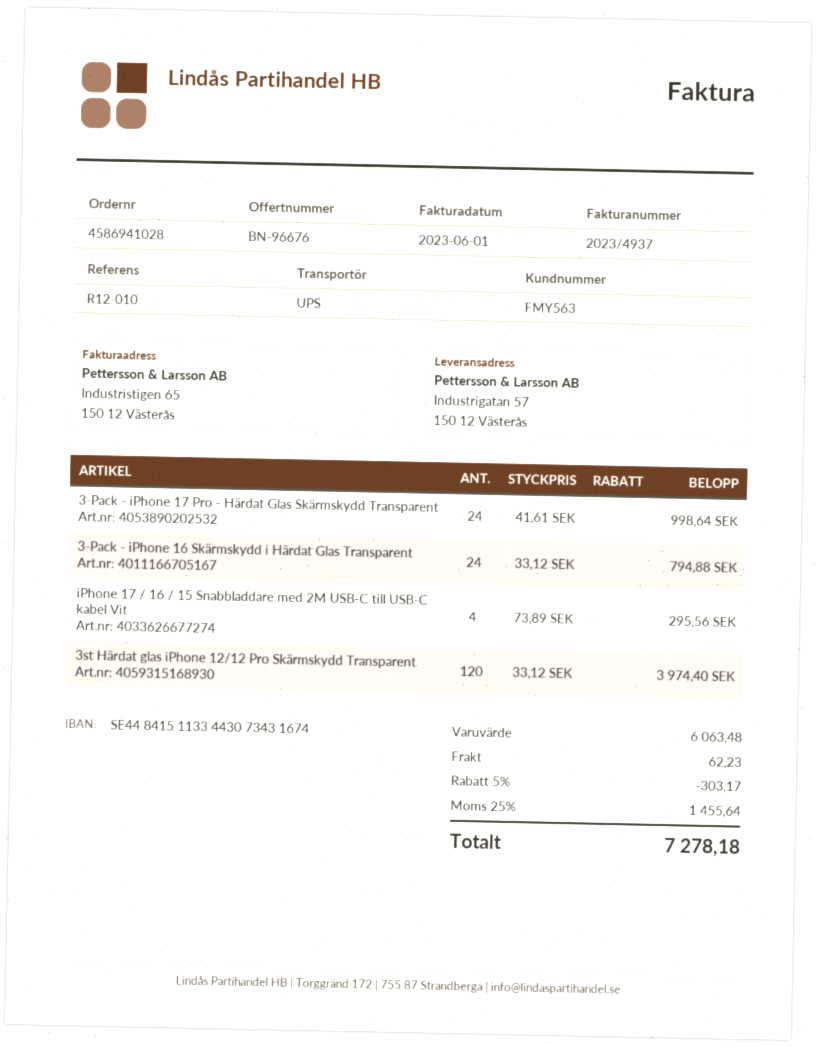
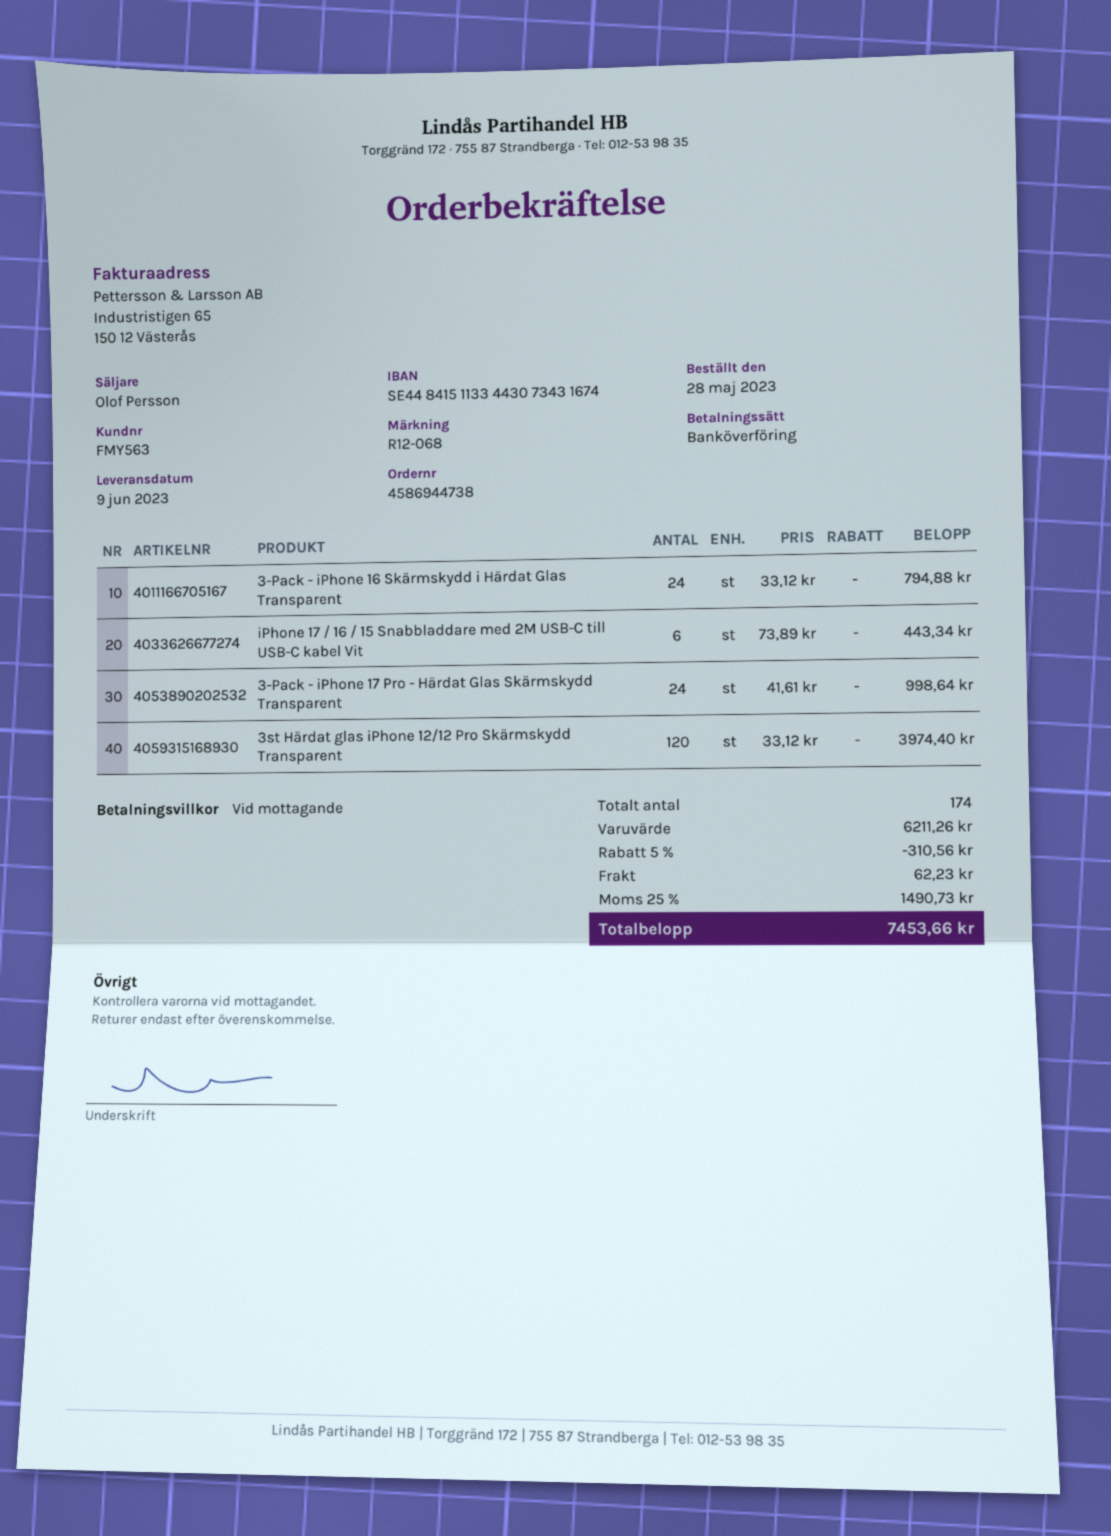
order number: 4586941028 -> 4586944738
reference: R12-010 -> R12-068
iPhone 17 / 16 / 15 Snabbladdare med 2M USB-C till USB-C kabel Vit: 4 x 73.89 = 295.56 -> 6 x 73.89 = 443.34
subtotal: 6063.48 -> 6211.26
discount: 5% = 303.17 -> 5% = 310.56
tax: 25% = 1455.64 -> 25% = 1490.73
total: 7278.18 -> 7453.66

